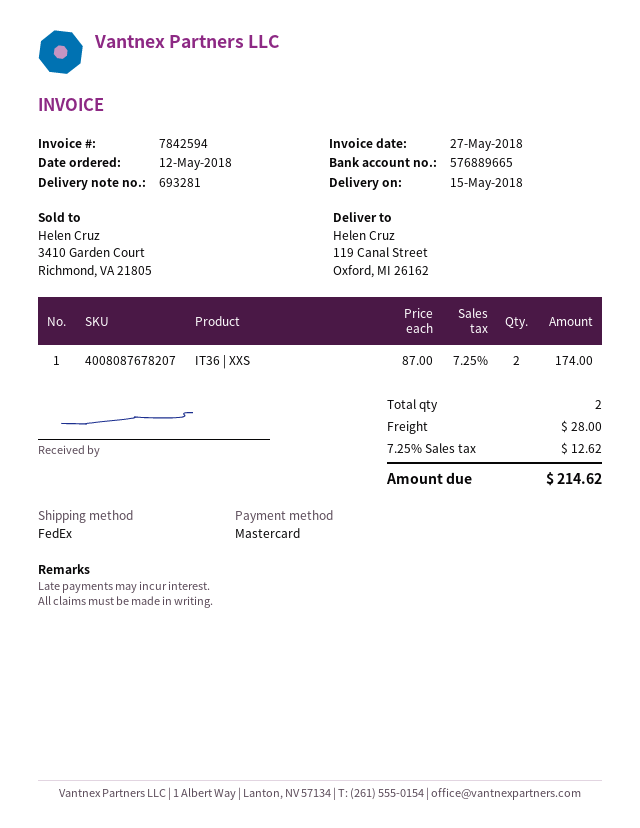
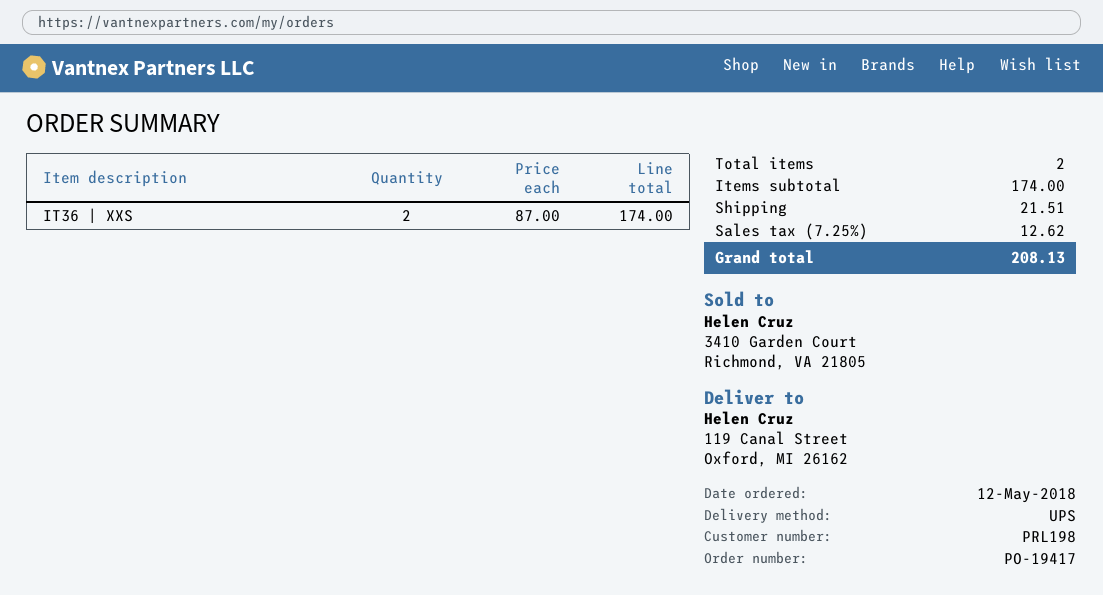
shipping method: FedEx -> UPS
shipping: 28.00 -> 21.51
total: 214.62 -> 208.13

